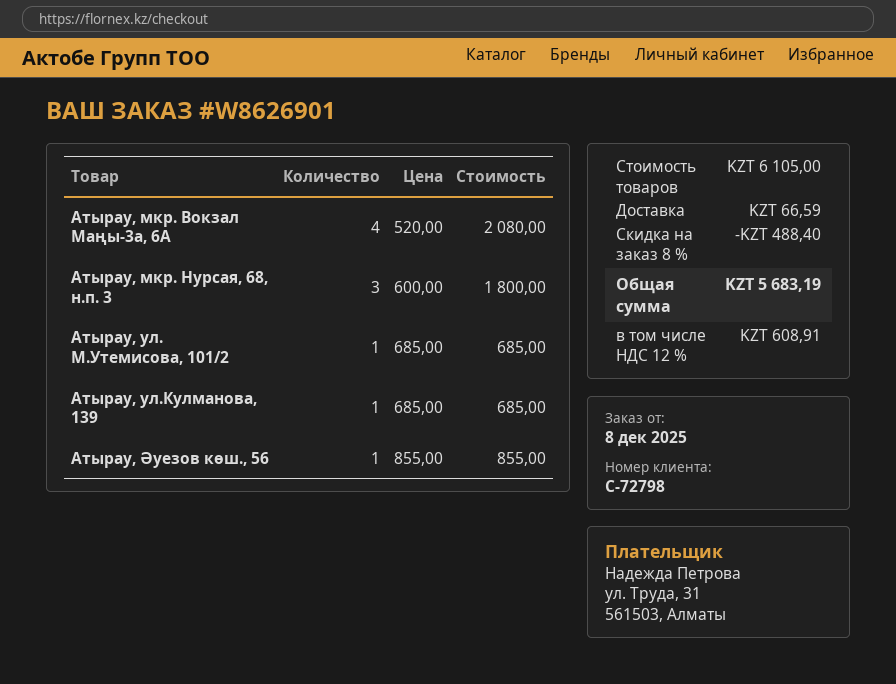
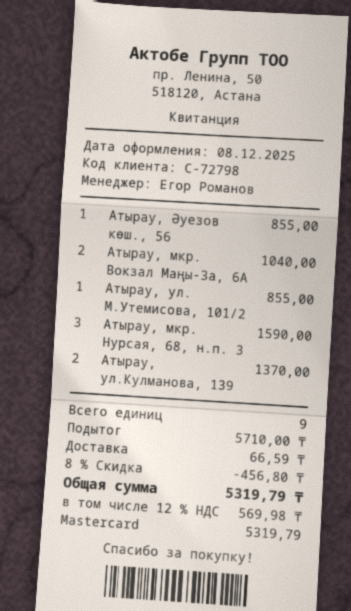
Атырау, мкр. Вокзал Маңы-3а, 6А: 4 for 2080.00 -> 2 for 1040.00
Атырау, мкр. Нурсая, 68, н.п. 3: 3 for 1800.00 -> 3 for 1590.00
Атырау, ул. М.Утемисова, 101/2: 1 for 685.00 -> 1 for 855.00
Атырау, ул.Кулманова, 139: 1 for 685.00 -> 2 for 1370.00
subtotal: 6105.00 -> 5710.00
discount: 8% = 488.40 -> 8% = 456.80
tax: 12% = 608.91 -> 12% = 569.98
total: 5683.19 -> 5319.79

